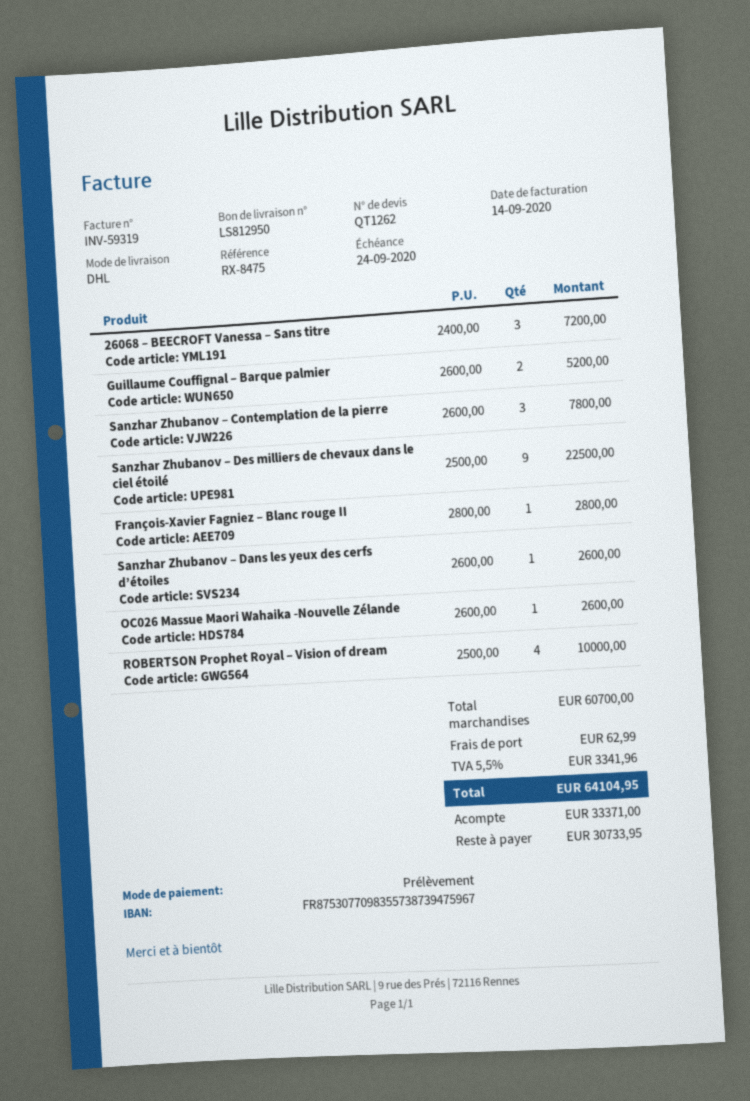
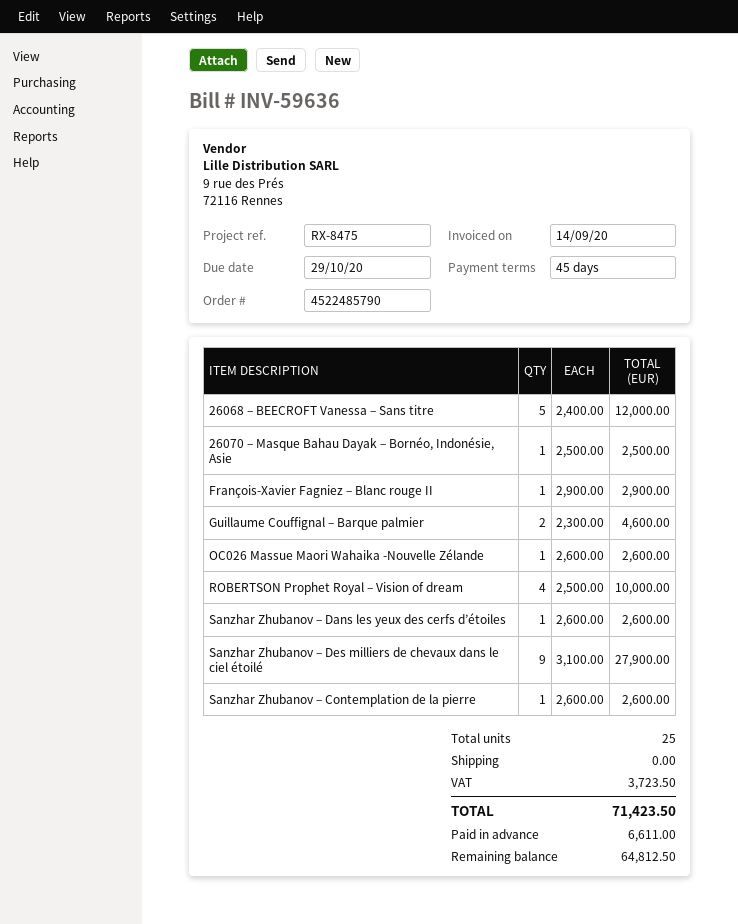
invoice number: INV-59319 -> INV-59636
due date: 2020-09-24 -> 2020-10-29
26068 – BEECROFT Vanessa – Sans titre: 3 x 2400.00 = 7200.00 -> 5 x 2400.00 = 12000.00
Guillaume Couffignal – Barque palmier: 2 x 2600.00 = 5200.00 -> 2 x 2300.00 = 4600.00
Sanzhar Zhubanov – Сontemplation de la pierre: 3 x 2600.00 = 7800.00 -> 1 x 2600.00 = 2600.00
Sanzhar Zhubanov – Des milliers de chevaux dans le ciel étoilé: 9 x 2500.00 = 22500.00 -> 9 x 3100.00 = 27900.00
François-Xavier Fagniez – Blanc rouge II: 1 x 2800.00 = 2800.00 -> 1 x 2900.00 = 2900.00
26070 – Masque Bahau Dayak – Bornéo, Indonésie, Asie: none -> 1 x 2500.00 = 2500.00
shipping: 62.99 -> 0.00
tax: 3341.96 -> 3723.50
total: 64104.95 -> 71423.50
deposit: 33371.00 -> 6611.00
balance: 30733.95 -> 64812.50

